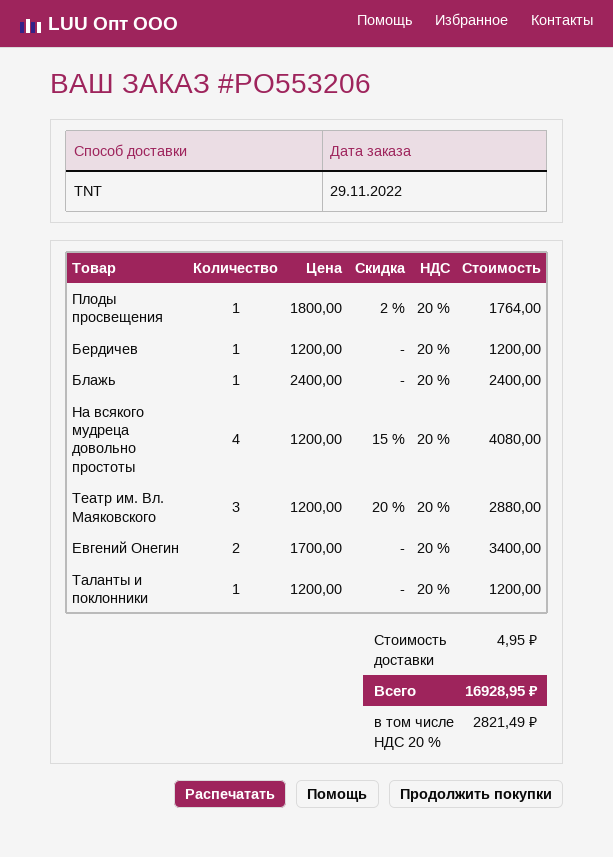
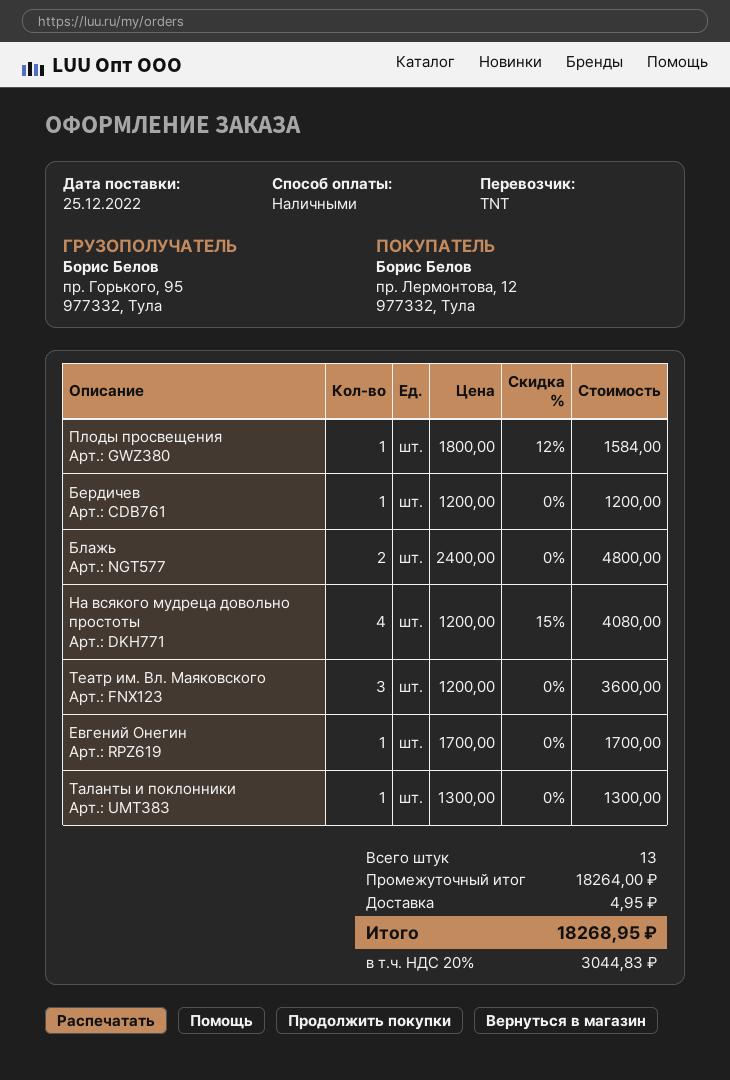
Плоды просвещения: 1 x 1800.00 - 2% = 1764.00 -> 1 x 1800.00 - 12% = 1584.00
Блажь: 1 x 2400.00 = 2400.00 -> 2 x 2400.00 = 4800.00
Театр им. Вл. Маяковского: 3 x 1200.00 - 20% = 2880.00 -> 3 x 1200.00 = 3600.00
Евгений Онегин: 2 x 1700.00 = 3400.00 -> 1 x 1700.00 = 1700.00
Таланты и поклонники: 1 x 1200.00 = 1200.00 -> 1 x 1300.00 = 1300.00
tax: 20% = 2821.49 -> 20% = 3044.83
total: 16928.95 -> 18268.95

